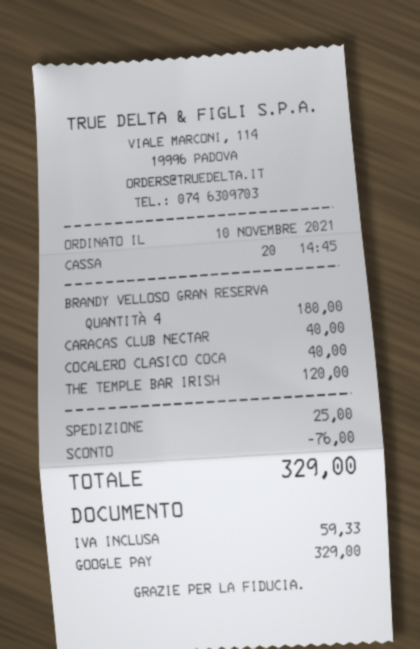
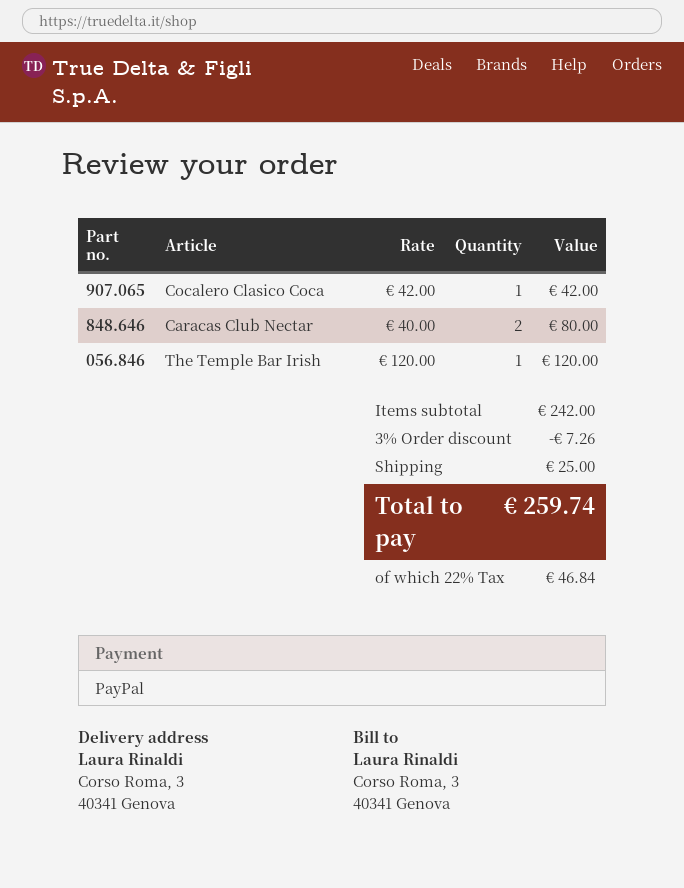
payment method: Google Pay -> PayPal
BRANDY VELLOSO GRAN RESERVA: 4 for 180.00 -> none
CARACAS CLUB NECTAR: 1 for 40.00 -> 2 for 80.00
COCALERO CLASICO COCA: 1 for 40.00 -> 1 for 42.00
discount: 76.00 -> 7.26
tax: 59.33 -> 46.84
total: 329.00 -> 259.74

